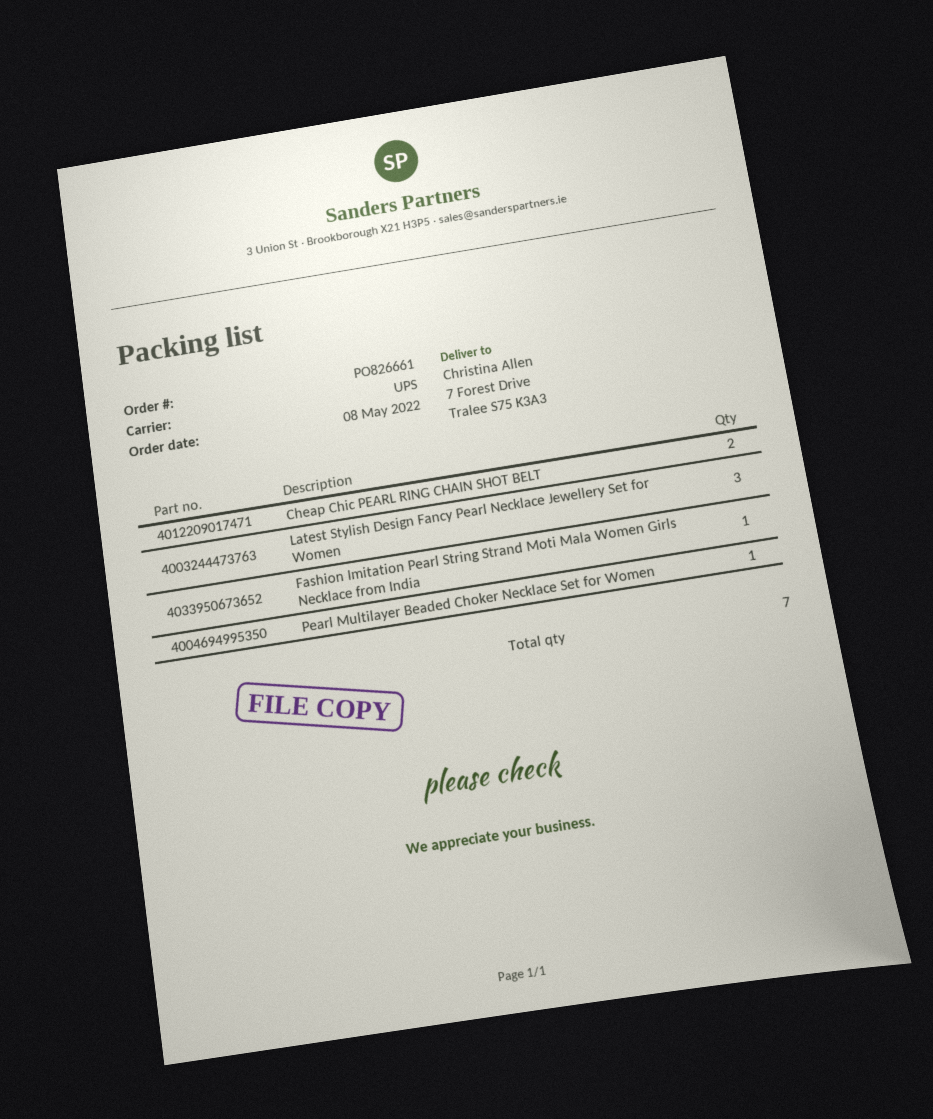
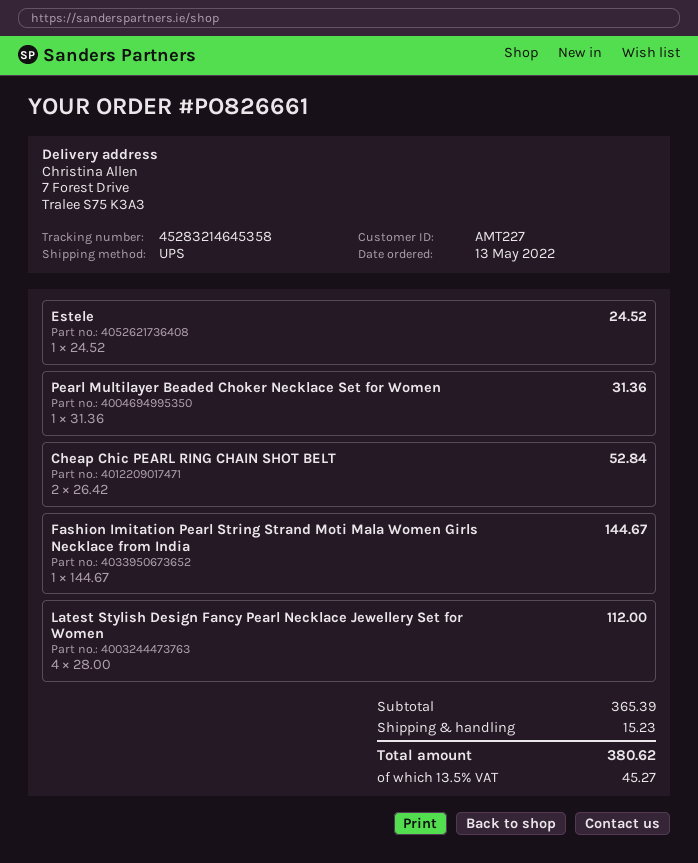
order date: 2022-05-08 -> 2022-05-13
Latest Stylish Design Fancy Pearl Necklace Jewellery Set for Women: 3 -> 4
Estele: none -> 1

